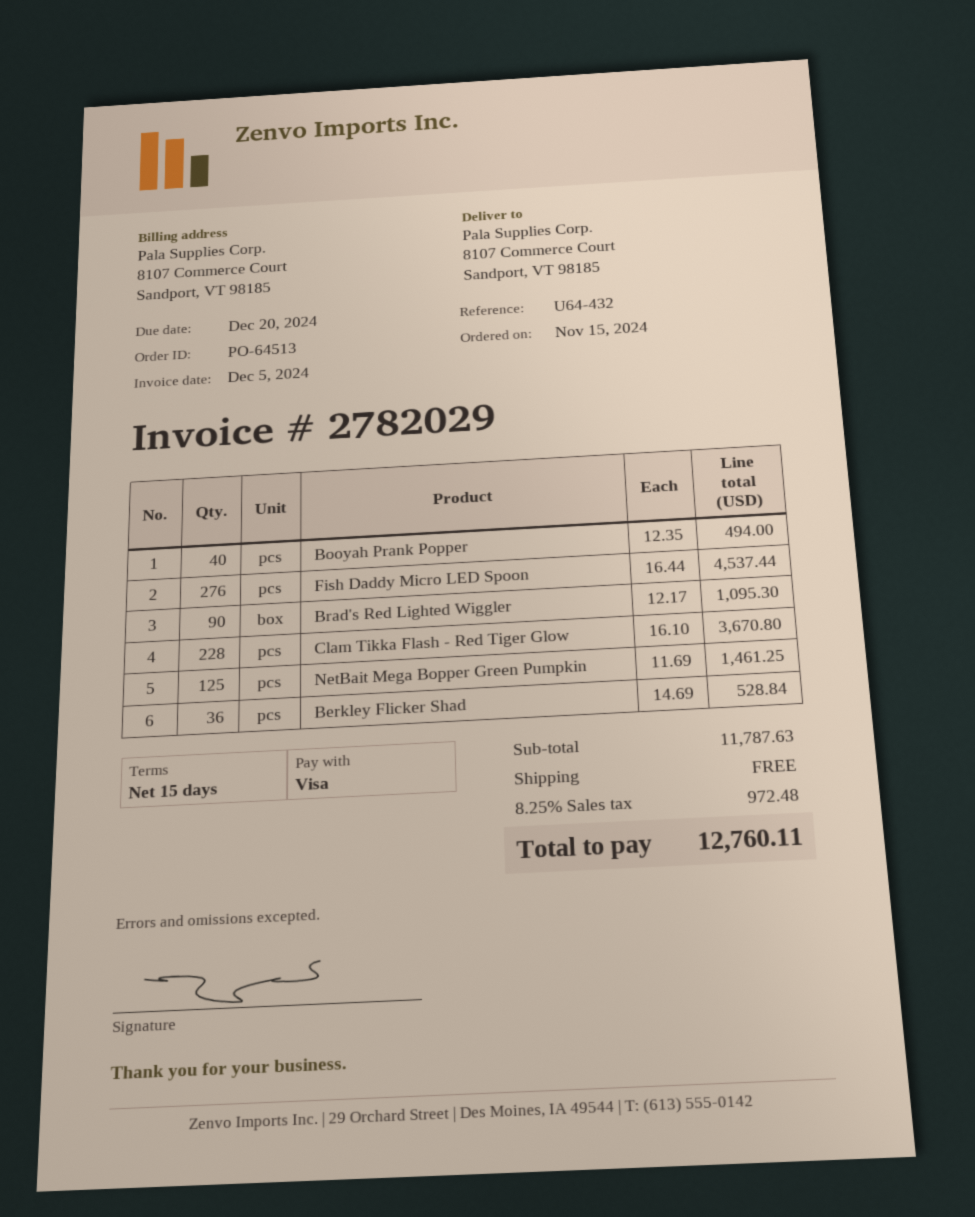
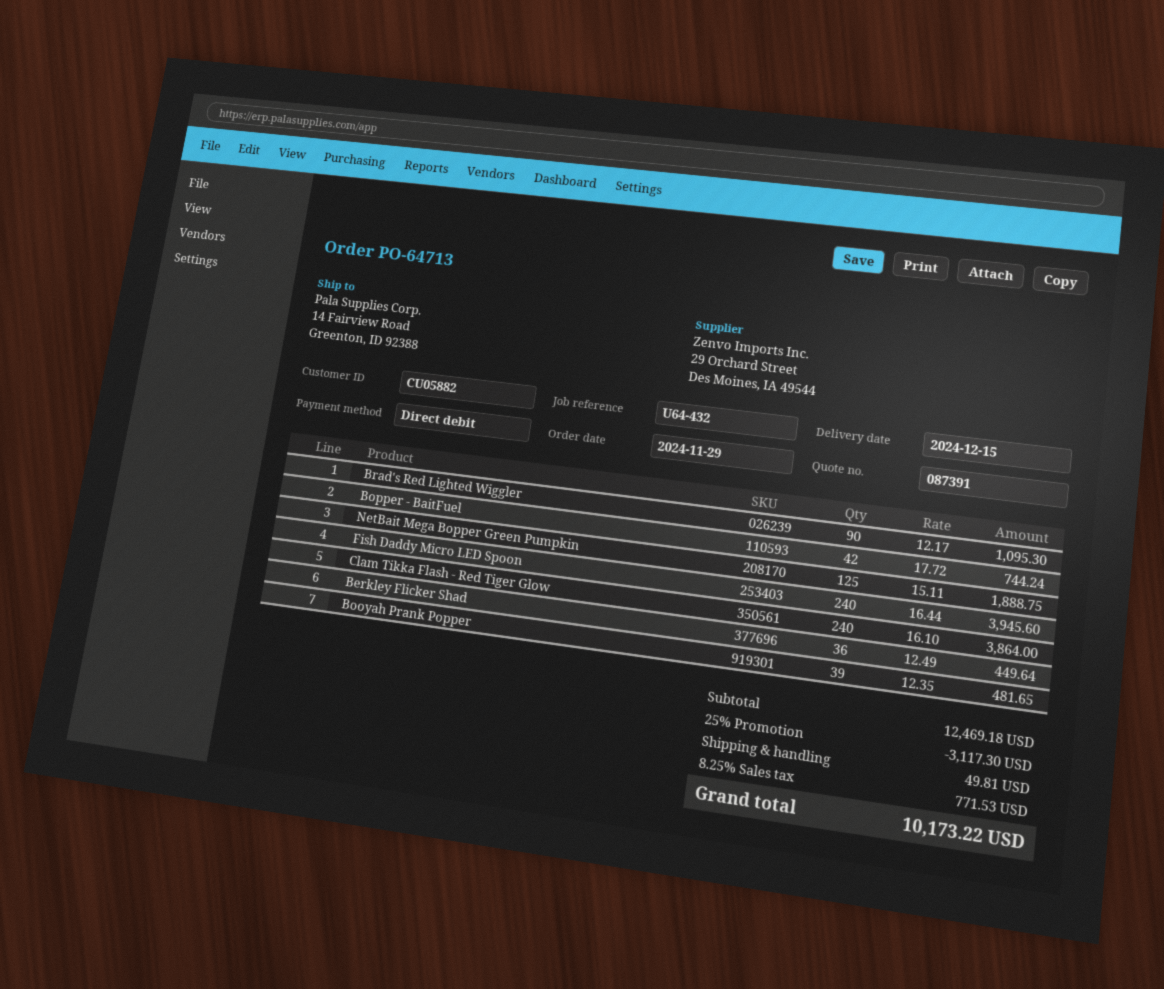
order number: PO-64513 -> PO-64713
order date: 2024-11-15 -> 2024-11-29
payment method: Visa -> direct debit
ship to: 8107 Commerce Court, Sandport, VT 98185 -> 14 Fairview Road, Greenton, ID 92388
Booyah Prank Popper: 40 x 12.35 = 494.00 -> 39 x 12.35 = 481.65
Fish Daddy Micro LED Spoon: 276 x 16.44 = 4537.44 -> 240 x 16.44 = 3945.60
Clam Tikka Flash - Red Tiger Glow: 228 x 16.10 = 3670.80 -> 240 x 16.10 = 3864.00
NetBait Mega Bopper Green Pumpkin: 125 x 11.69 = 1461.25 -> 125 x 15.11 = 1888.75
Berkley Flicker Shad: 36 x 14.69 = 528.84 -> 36 x 12.49 = 449.64
Bopper - BaitFuel: none -> 42 x 17.72 = 744.24
subtotal: 11787.63 -> 12469.18
discount: none -> 25% = 3117.30
shipping: 0.00 -> 49.81
tax: 8.25% = 972.48 -> 8.25% = 771.53
total: 12760.11 -> 10173.22

